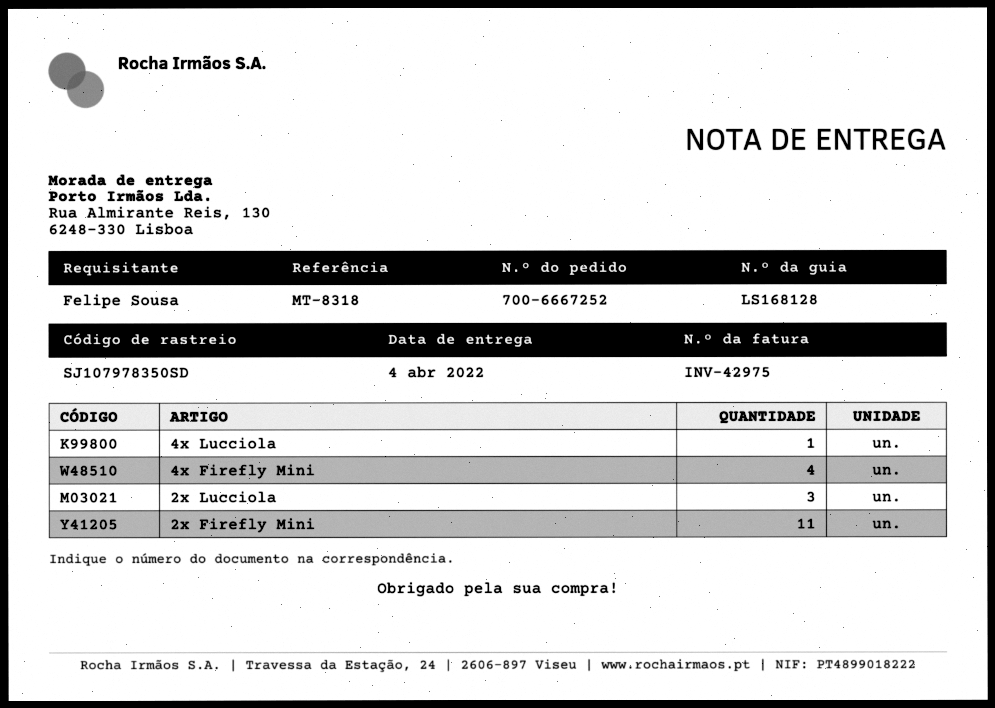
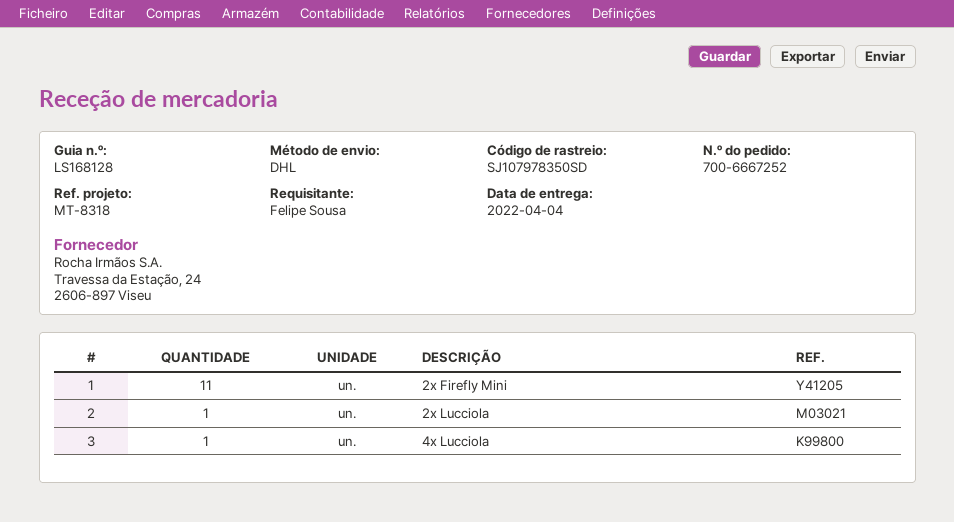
4x Firefly Mini: 4 -> none
2x Lucciola: 3 -> 1

